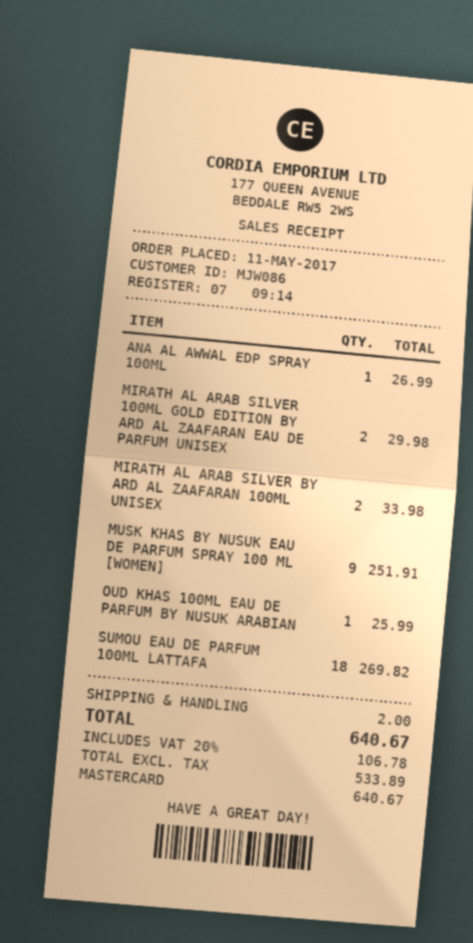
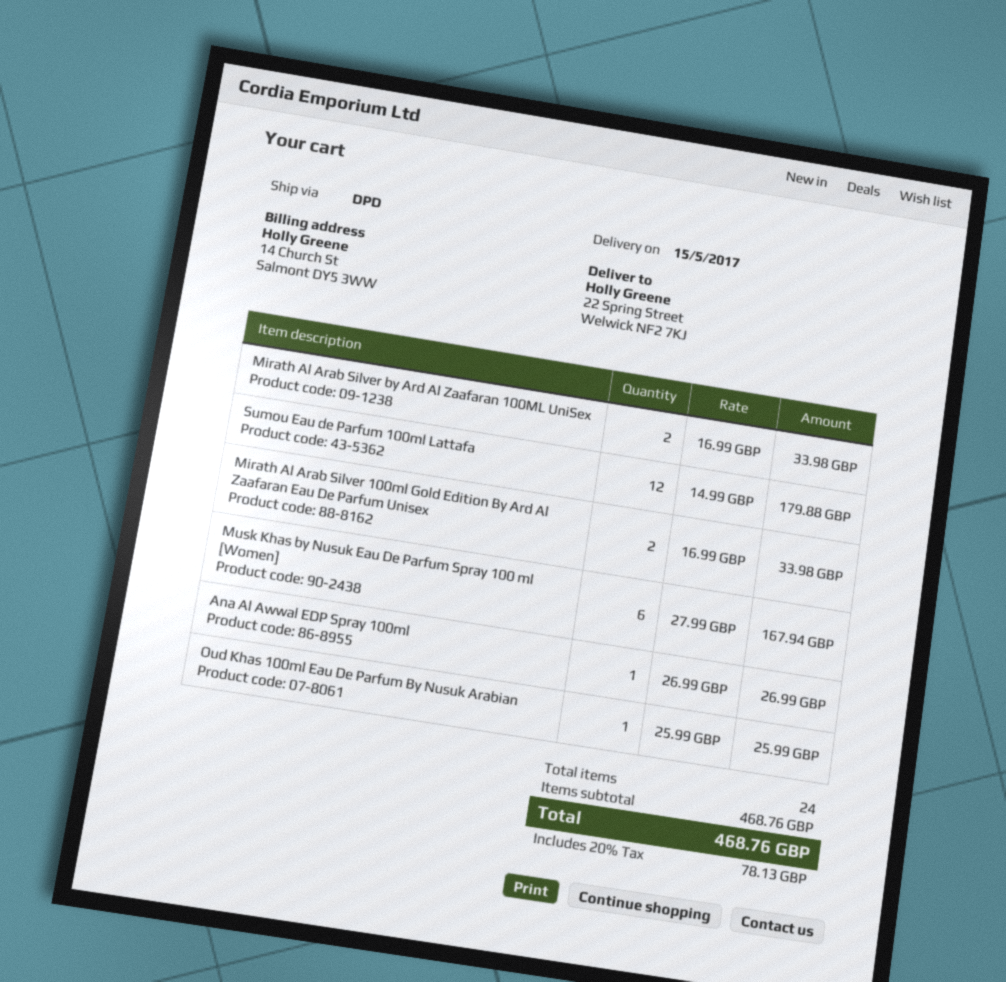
MIRATH AL ARAB SILVER 100ML GOLD EDITION BY ARD AL ZAAFARAN EAU DE PARFUM UNISEX: 2 for 29.98 -> 2 for 33.98
MUSK KHAS BY NUSUK EAU DE PARFUM SPRAY 100 ML [WOMEN]: 9 for 251.91 -> 6 for 167.94
SUMOU EAU DE PARFUM 100ML LATTAFA: 18 for 269.82 -> 12 for 179.88
shipping: 2.00 -> none
tax: 20% = 106.78 -> 20% = 78.13
total: 640.67 -> 468.76

